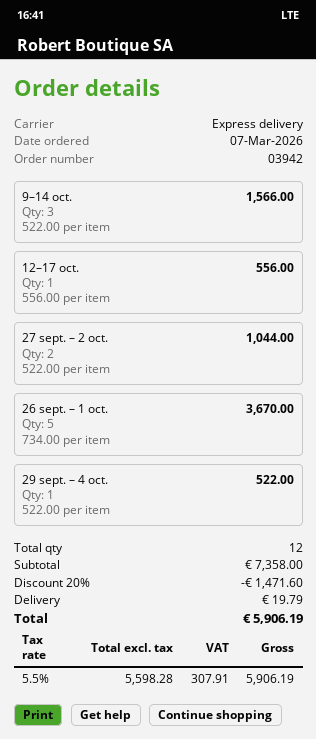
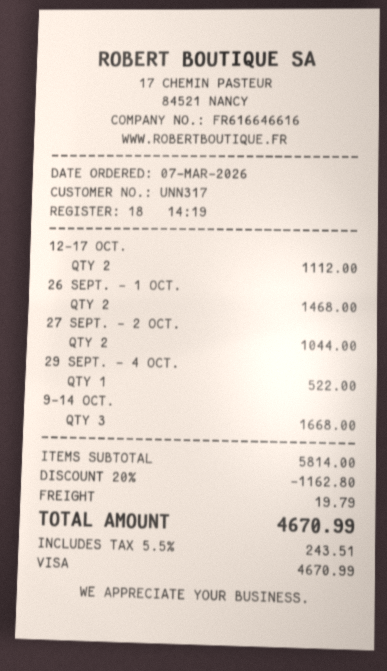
9–14 oct.: 3 for 1566.00 -> 3 for 1668.00
12–17 oct.: 1 for 556.00 -> 2 for 1112.00
26 sept. – 1 oct.: 5 for 3670.00 -> 2 for 1468.00
subtotal: 7358.00 -> 5814.00
discount: 20% = 1471.60 -> 20% = 1162.80
tax: 5.5% = 307.91 -> 5.5% = 243.51
total: 5906.19 -> 4670.99

